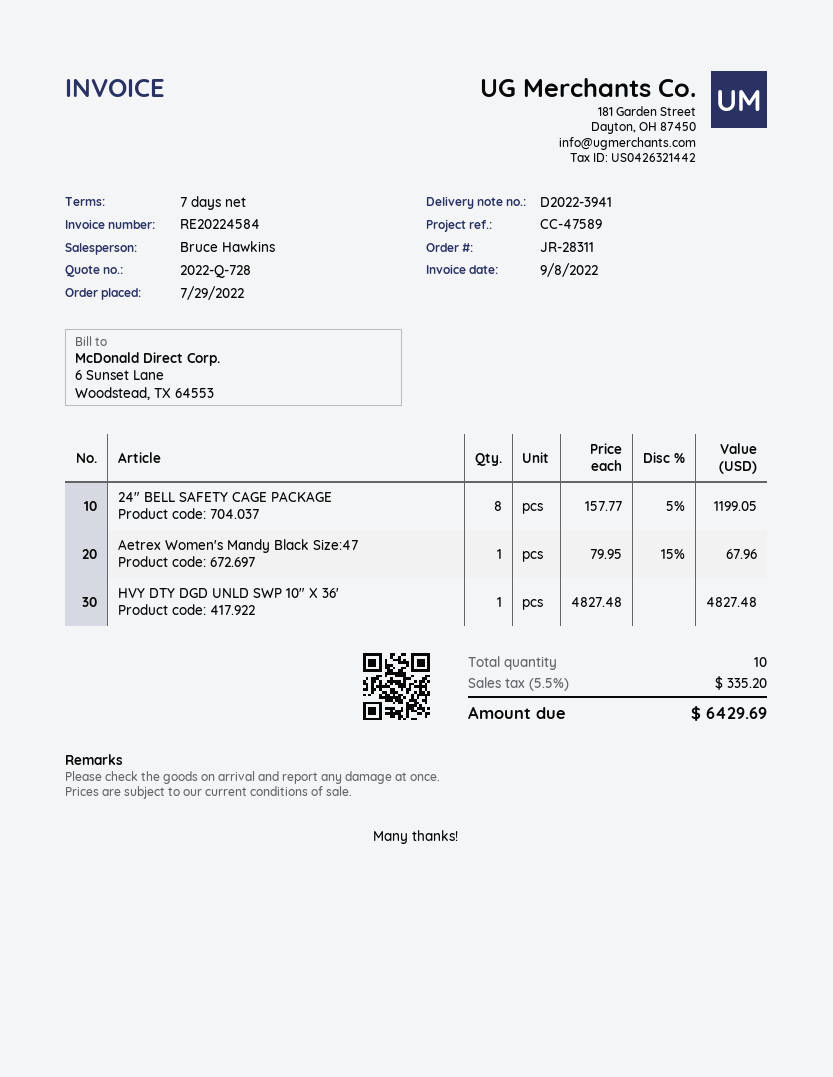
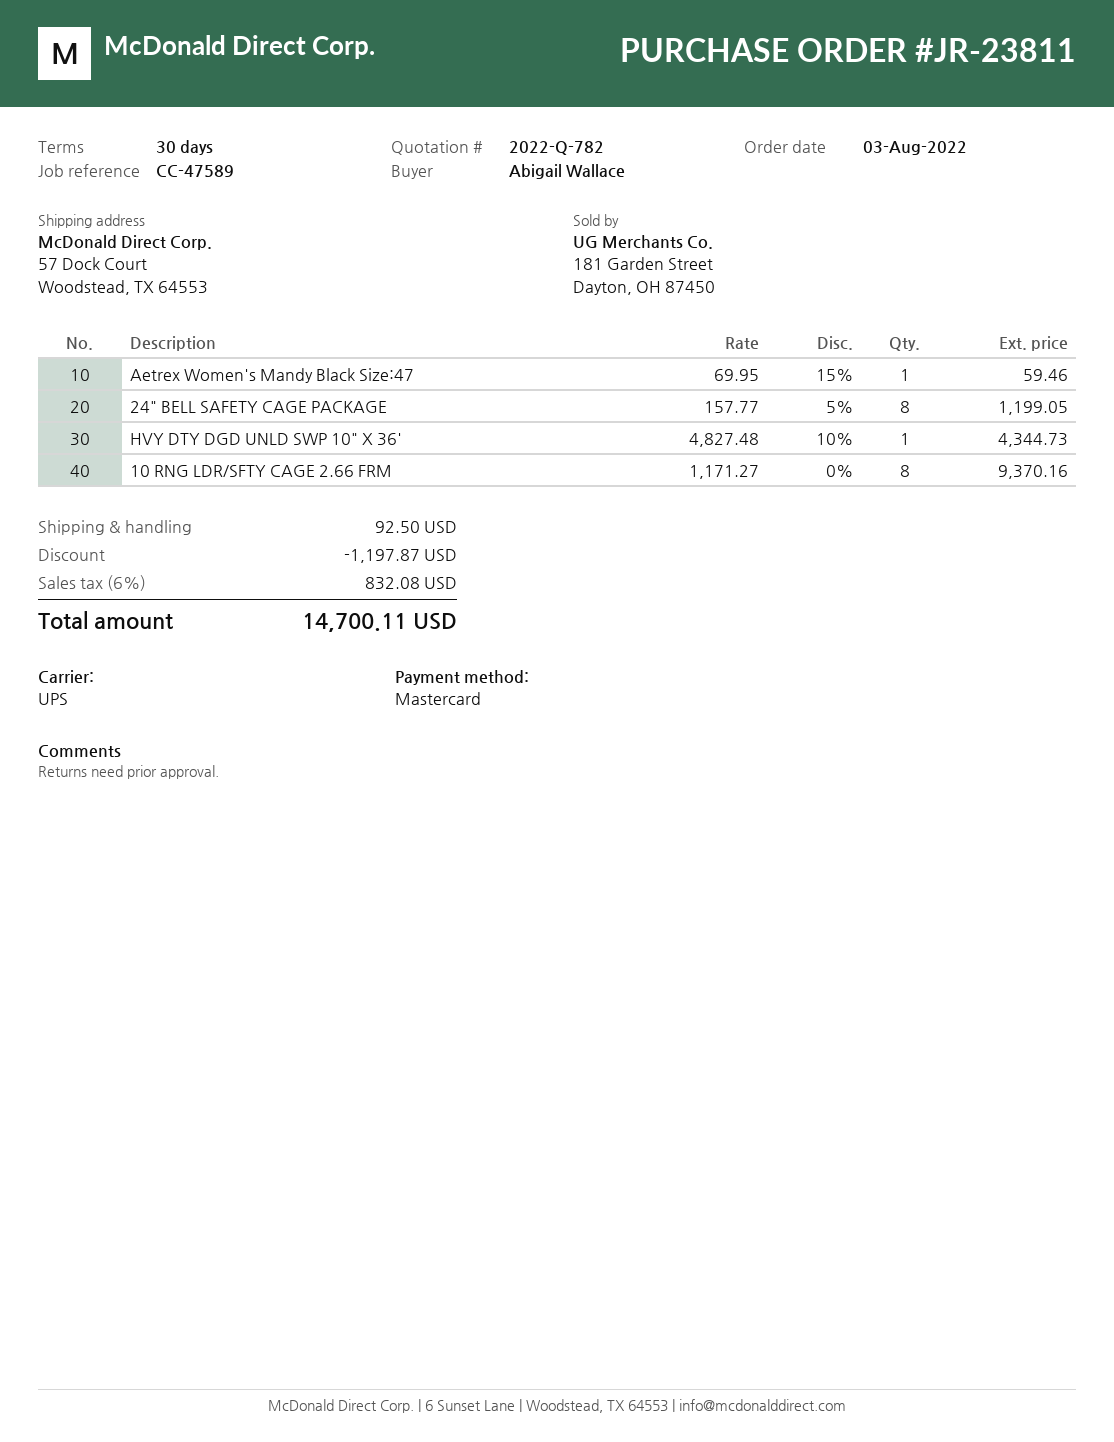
quote number: 2022-Q-728 -> 2022-Q-782
order number: JR-28311 -> JR-23811
order date: 2022-07-29 -> 2022-08-03
payment terms: 7 days -> 30 days
Aetrex Women's Mandy Black Size:47: 1 x 79.95 - 15% = 67.96 -> 1 x 69.95 - 15% = 59.46
HVY DTY DGD UNLD SWP 10" X 36': 1 x 4827.48 = 4827.48 -> 1 x 4827.48 - 10% = 4344.73
10 RNG LDR/SFTY CAGE 2.66 FRM: none -> 8 x 1171.27 = 9370.16
discount: none -> 1197.87
shipping: none -> 92.50
tax: 5.5% = 335.20 -> 6% = 832.08
total: 6429.69 -> 14700.11

